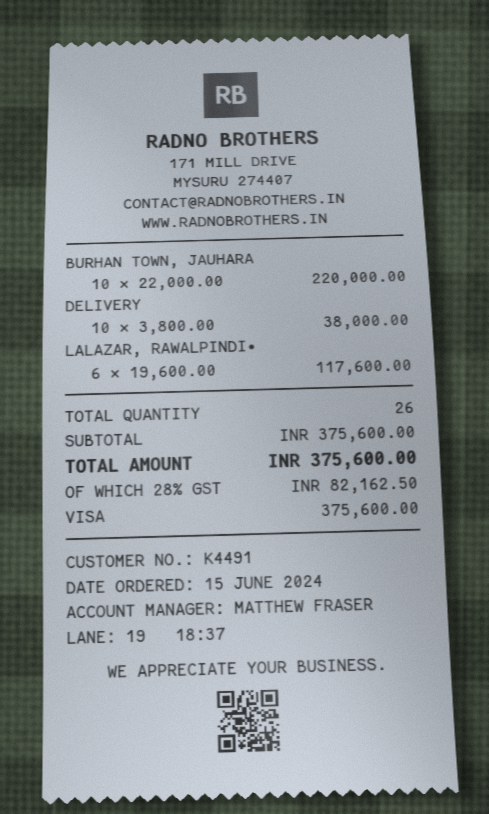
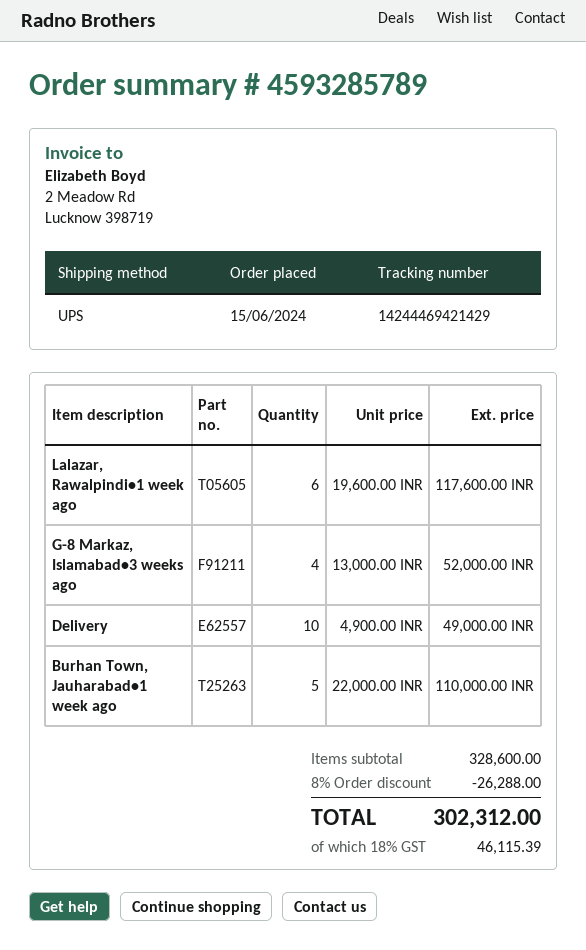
BURHAN TOWN, JAUHARA: 10 x 22000.00 = 220000.00 -> 5 x 22000.00 = 110000.00
DELIVERY: 10 x 3800.00 = 38000.00 -> 10 x 4900.00 = 49000.00
G-8 Markaz, Islamabad•3 weeks ago: none -> 4 x 13000.00 = 52000.00
subtotal: 375600.00 -> 328600.00
discount: none -> 8% = 26288.00
tax: 28% = 82162.50 -> 18% = 46115.39
total: 375600.00 -> 302312.00

